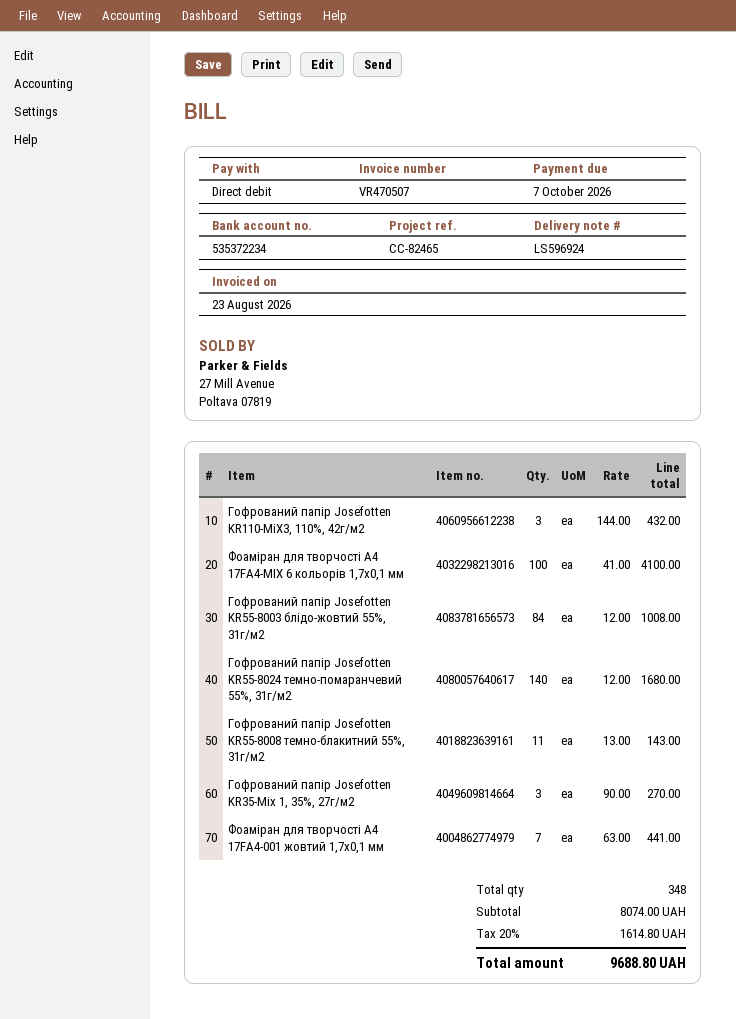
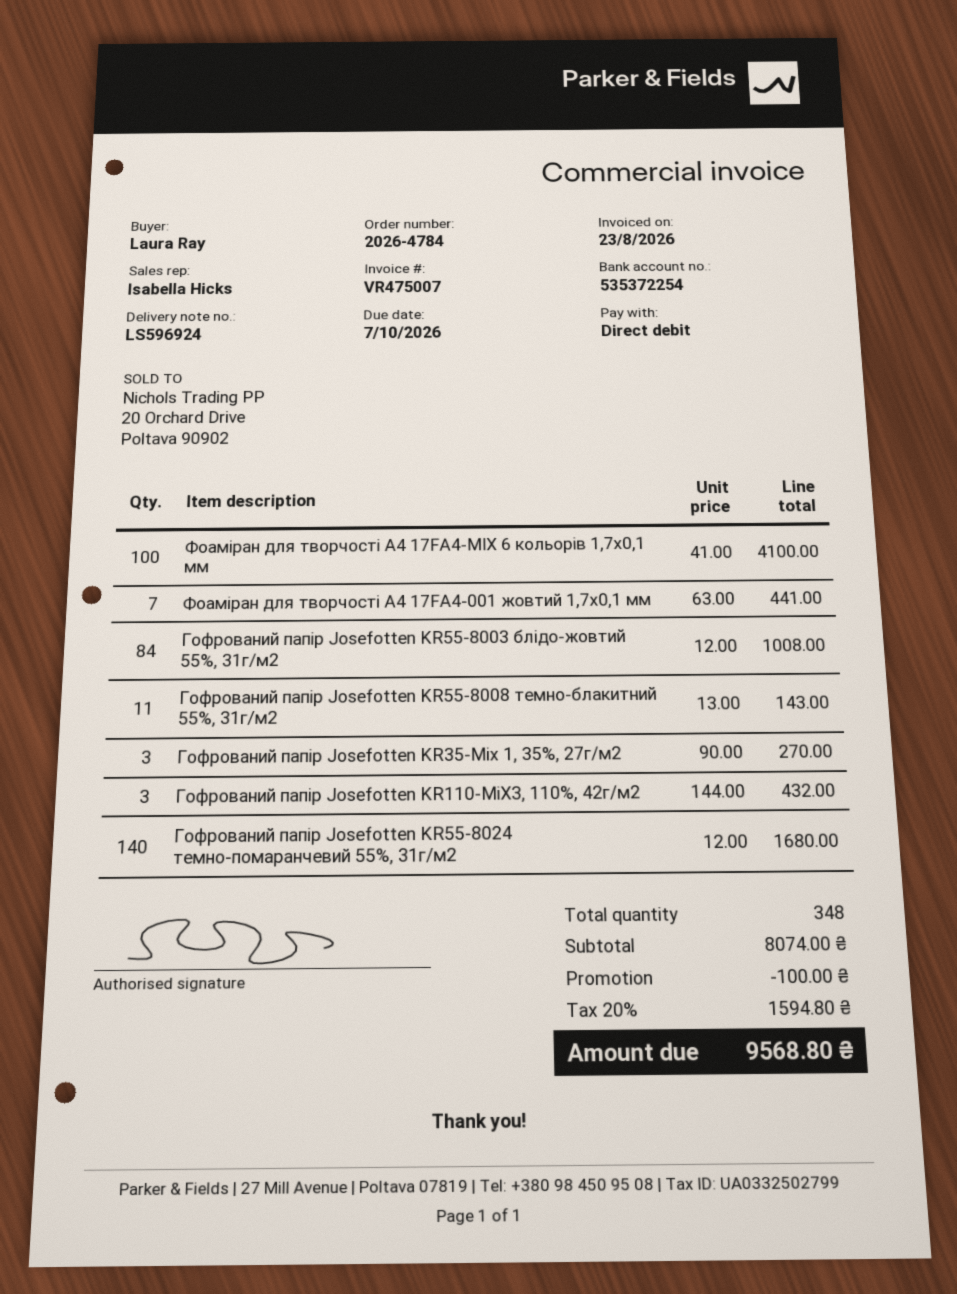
invoice number: VR470507 -> VR475007
bank account: 535372234 -> 535372254
discount: none -> 100.00
tax: 20% = 1614.80 -> 20% = 1594.80
total: 9688.80 -> 9568.80

